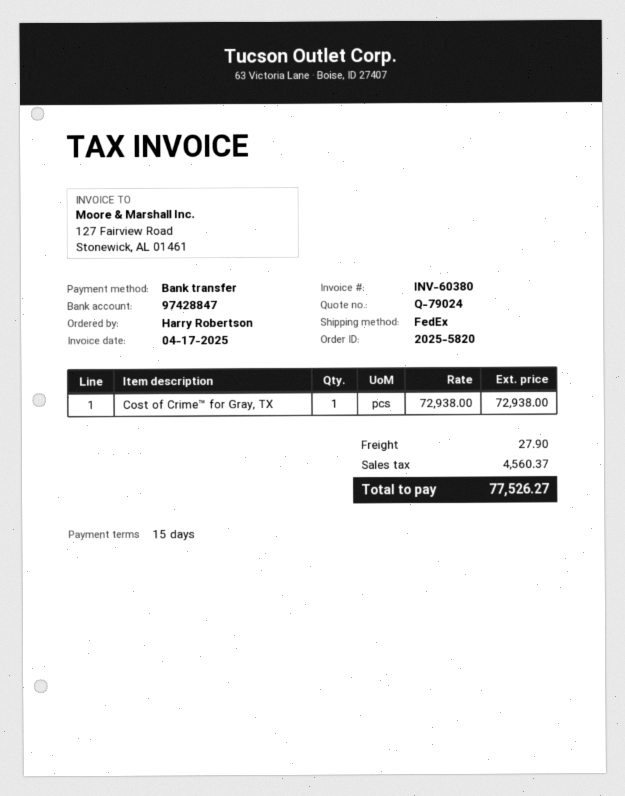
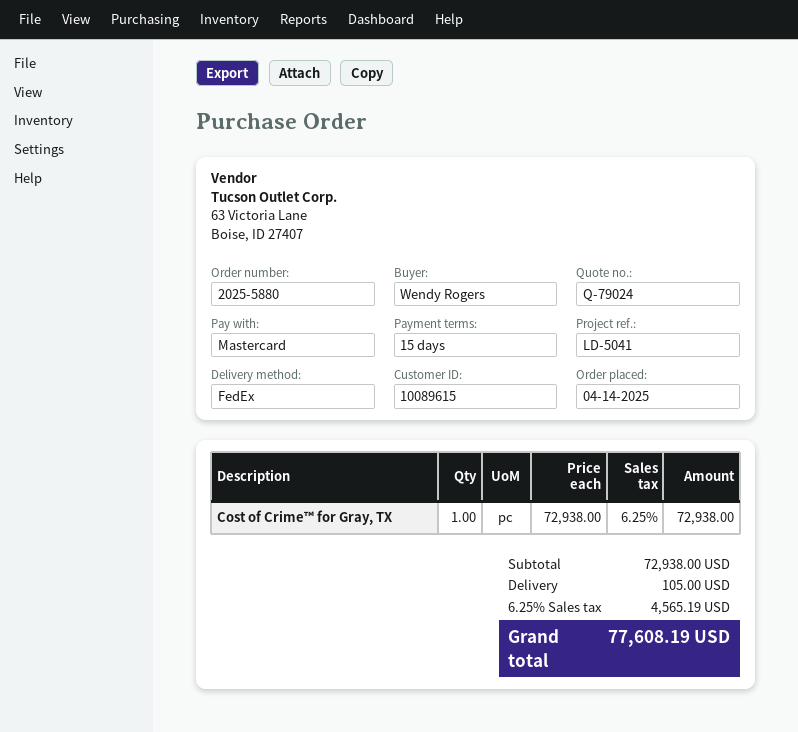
order number: 2025-5820 -> 2025-5880
ordered by: Harry Robertson -> Wendy Rogers
payment method: bank transfer -> Mastercard
shipping: 27.90 -> 105.00
tax: 4560.37 -> 4565.19
total: 77526.27 -> 77608.19

